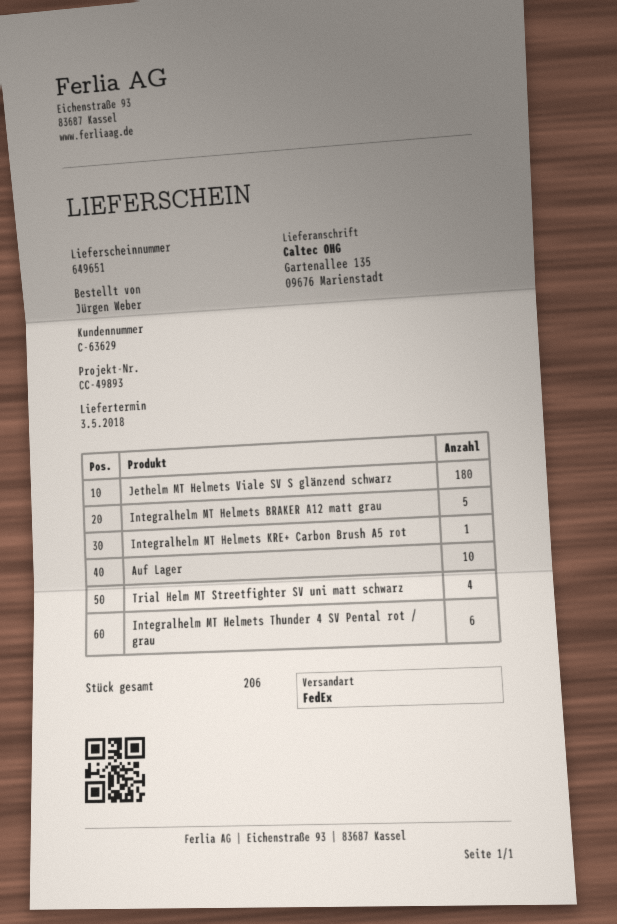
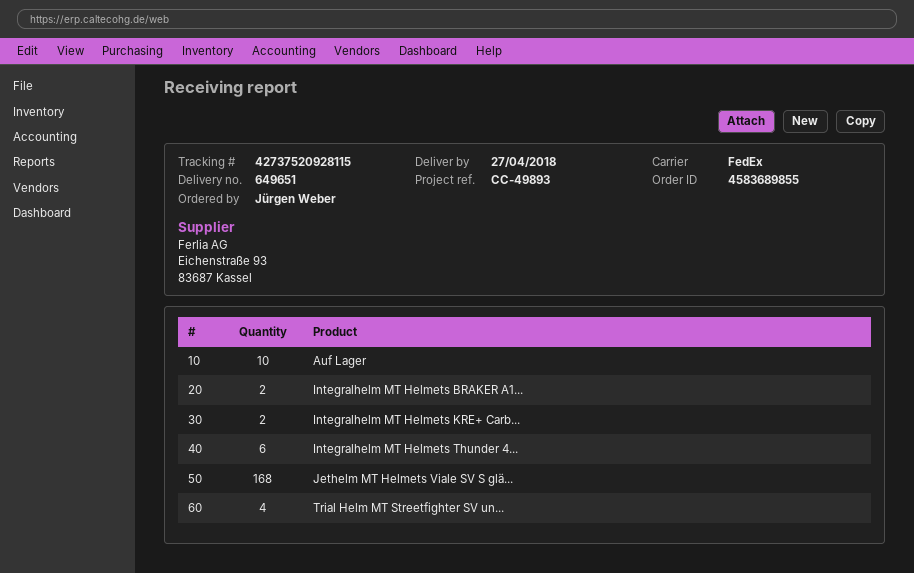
delivery date: 2018-05-03 -> 2018-04-27
Jethelm MT Helmets Viale SV S glänzend schwarz: 180 -> 168
Integralhelm MT Helmets BRAKER A12 matt grau: 5 -> 2
Integralhelm MT Helmets KRE+ Carbon Brush A5 rot: 1 -> 2

